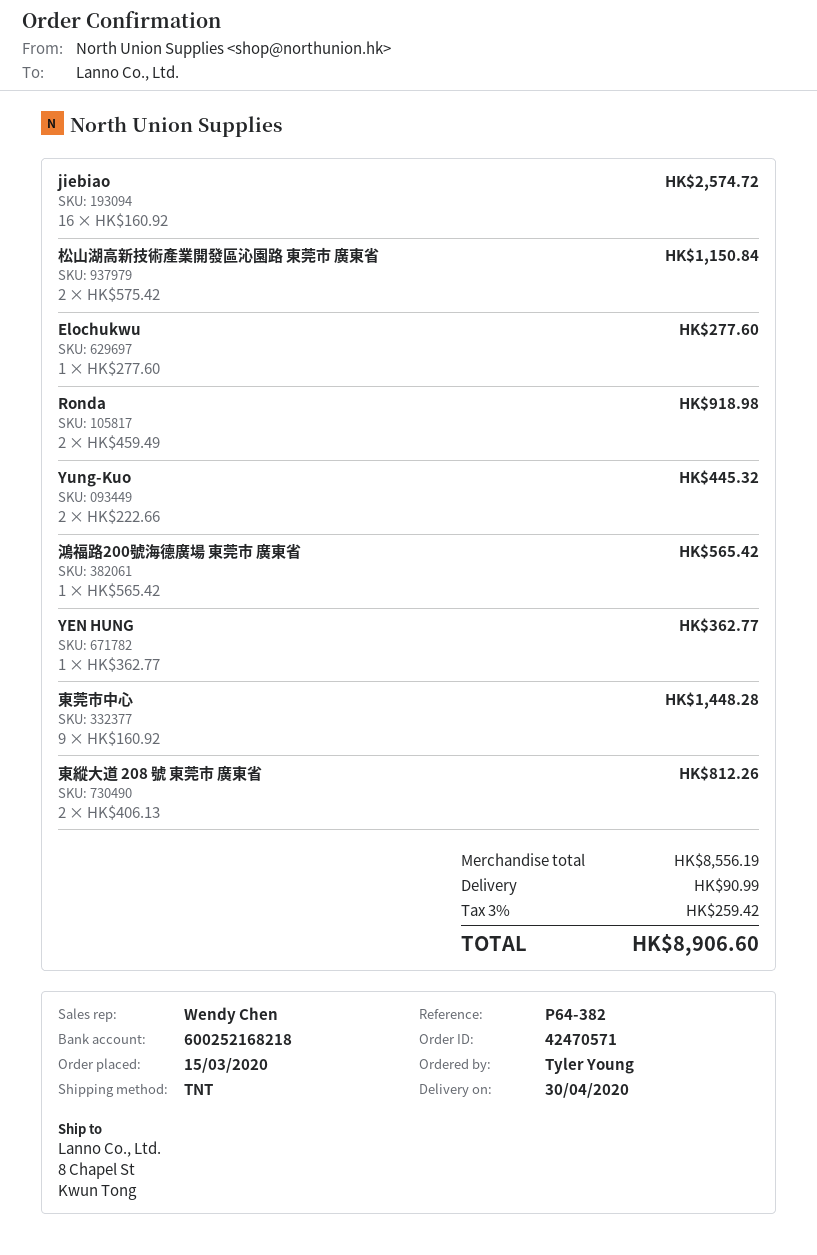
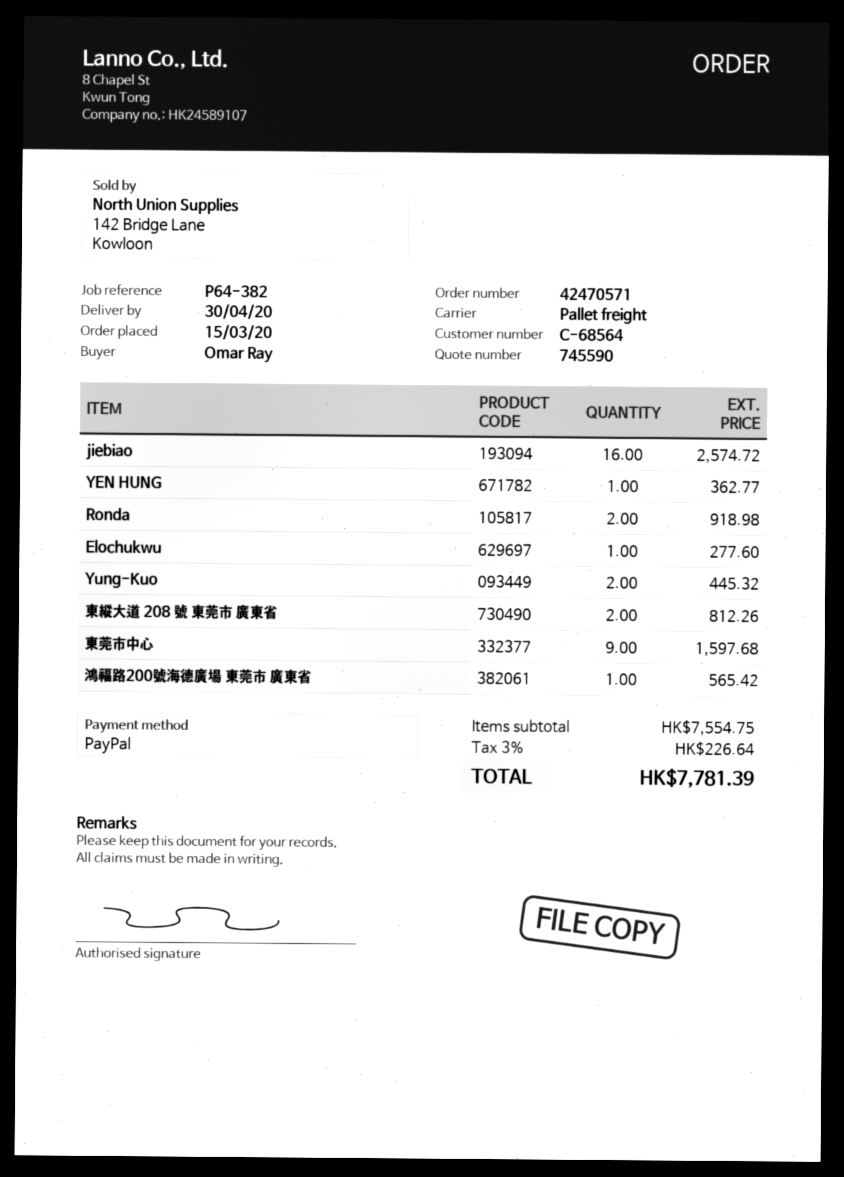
ordered by: Tyler Young -> Omar Ray
shipping method: TNT -> pallet freight
松山湖高新技術產業開發區沁園路 東莞市 廣東省: 2 for 1150.84 -> none
東莞市中心: 9 for 1448.28 -> 9 for 1597.68
subtotal: 8556.19 -> 7554.75
shipping: 90.99 -> none
tax: 3% = 259.42 -> 3% = 226.64
total: 8906.60 -> 7781.39

